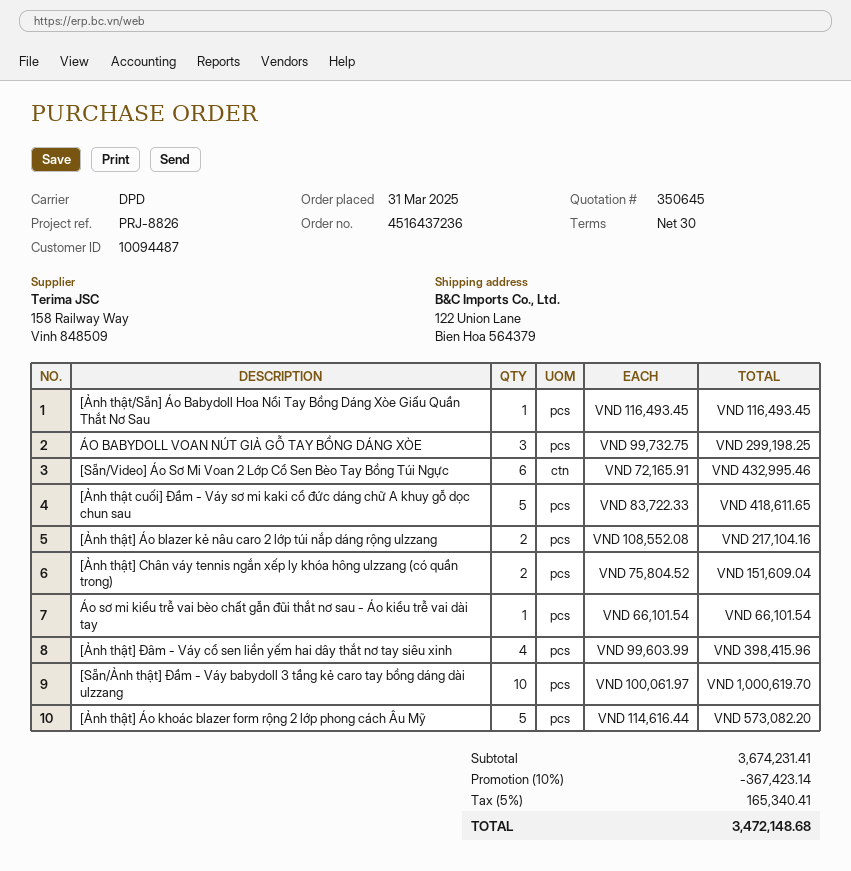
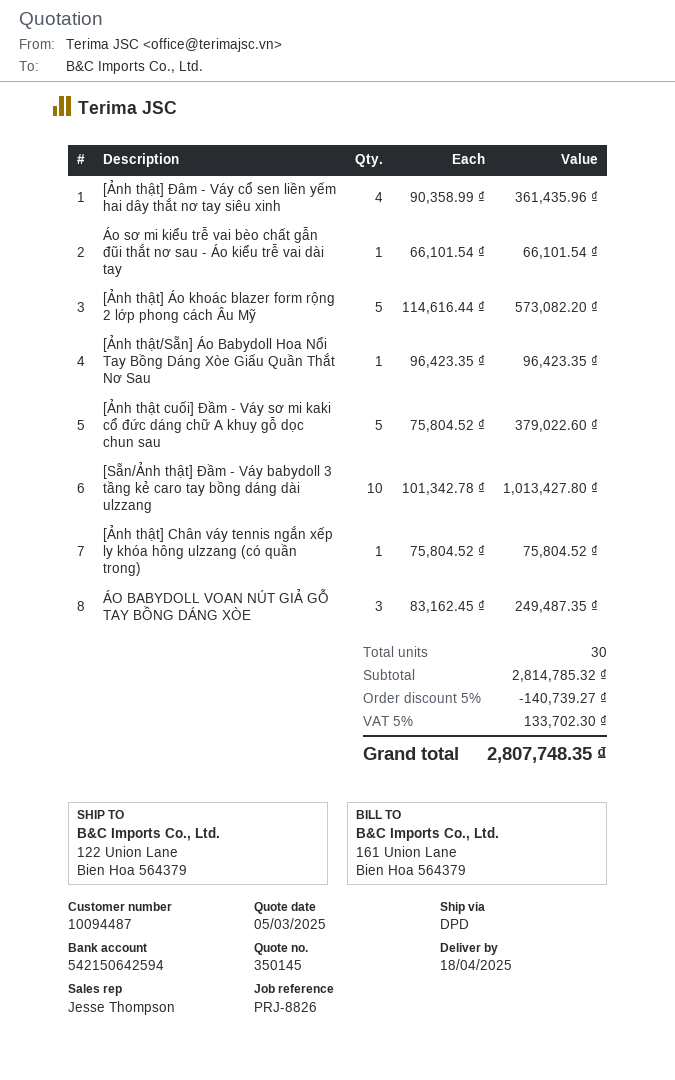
quote number: 350645 -> 350145
[Ảnh thật/Sẵn] Áo Babydoll Hoa Nổi Tay Bồng Dáng Xòe Giấu Quần Thắt Nơ Sau: 1 x 116493.45 = 116493.45 -> 1 x 96423.35 = 96423.35
ÁO BABYDOLL VOAN NÚT GIẢ GỖ TAY BỒNG DÁNG XÒE: 3 x 99732.75 = 299198.25 -> 3 x 83162.45 = 249487.35
[Sẵn/Video] Áo Sơ Mi Voan 2 Lớp Cổ Sen Bèo Tay Bồng Túi Ngực: 6 x 72165.91 = 432995.46 -> none
[Ảnh thật cuối] Đầm - Váy sơ mi kaki cổ đức dáng chữ A khuy gỗ dọc chun sau: 5 x 83722.33 = 418611.65 -> 5 x 75804.52 = 379022.60
[Ảnh thật] Áo blazer kẻ nâu caro 2 lớp túi nắp dáng rộng ulzzang: 2 x 108552.08 = 217104.16 -> none
[Ảnh thật] Chân váy tennis ngắn xếp ly khóa hông ulzzang (có quần trong): 2 x 75804.52 = 151609.04 -> 1 x 75804.52 = 75804.52
[Ảnh thật] Đâm - Váy cổ sen liền yếm hai dây thắt nơ tay siêu xinh: 4 x 99603.99 = 398415.96 -> 4 x 90358.99 = 361435.96
[Sẵn/Ảnh thật] Đầm - Váy babydoll 3 tầng kẻ caro tay bồng dáng dài ulzzang: 10 x 100061.97 = 1000619.70 -> 10 x 101342.78 = 1013427.80
subtotal: 3674231.41 -> 2814785.32
discount: 10% = 367423.14 -> 5% = 140739.27
tax: 5% = 165340.41 -> 5% = 133702.30
total: 3472148.68 -> 2807748.35

